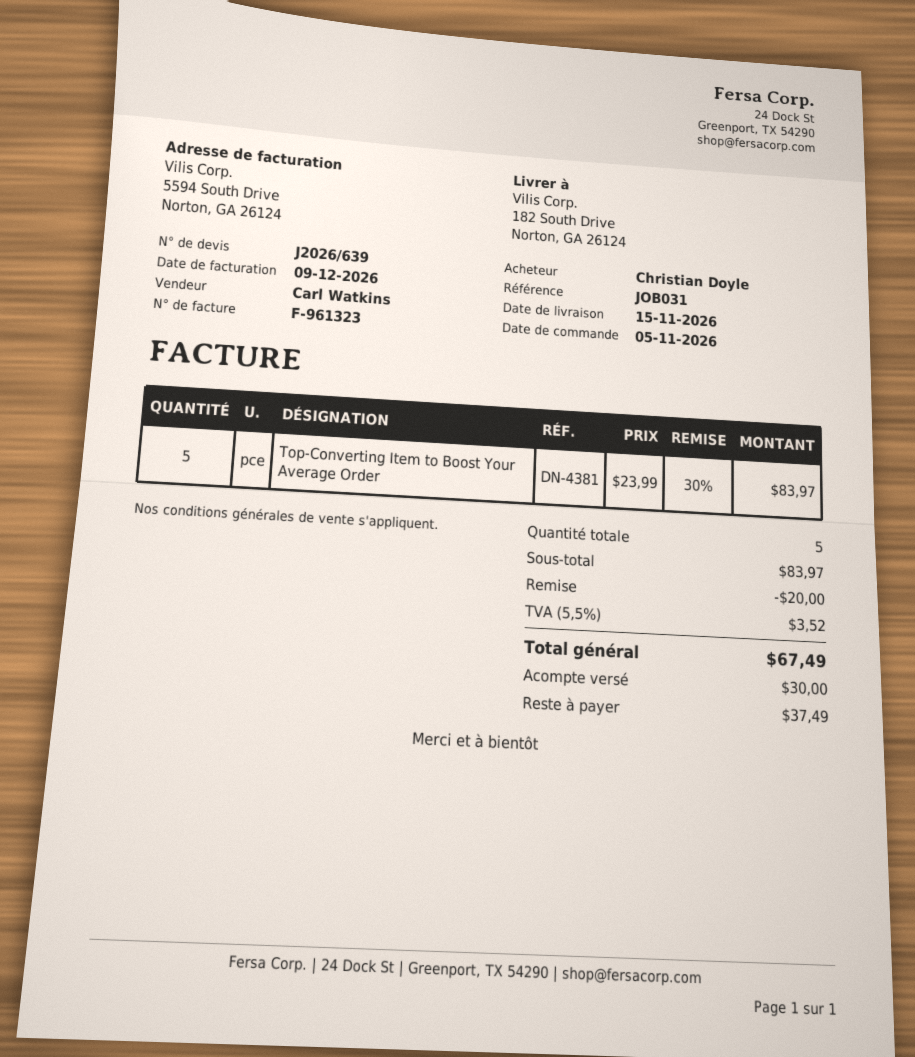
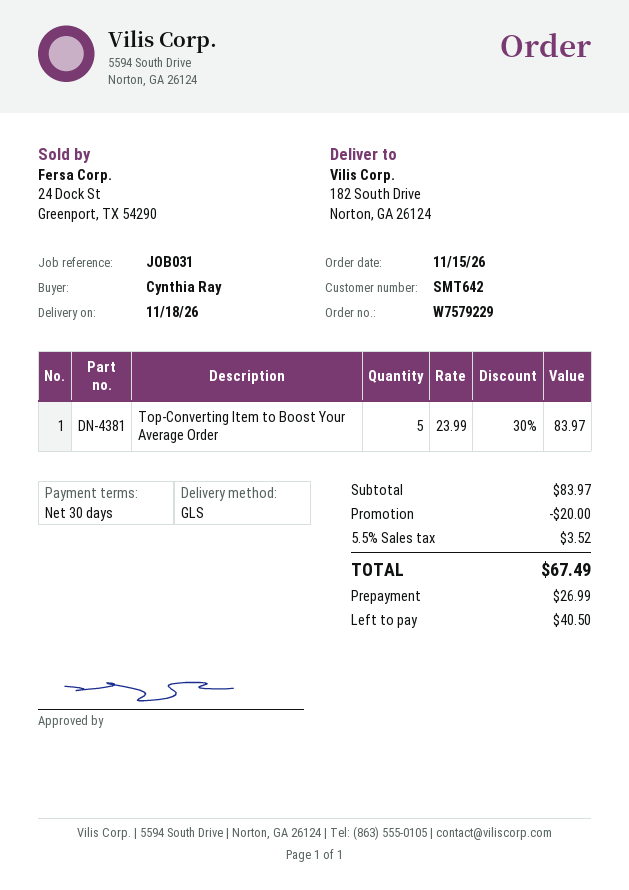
order date: 2026-11-05 -> 2026-11-15
delivery date: 2026-11-15 -> 2026-11-18
ordered by: Christian Doyle -> Cynthia Ray
deposit: 30.00 -> 26.99
balance: 37.49 -> 40.50

